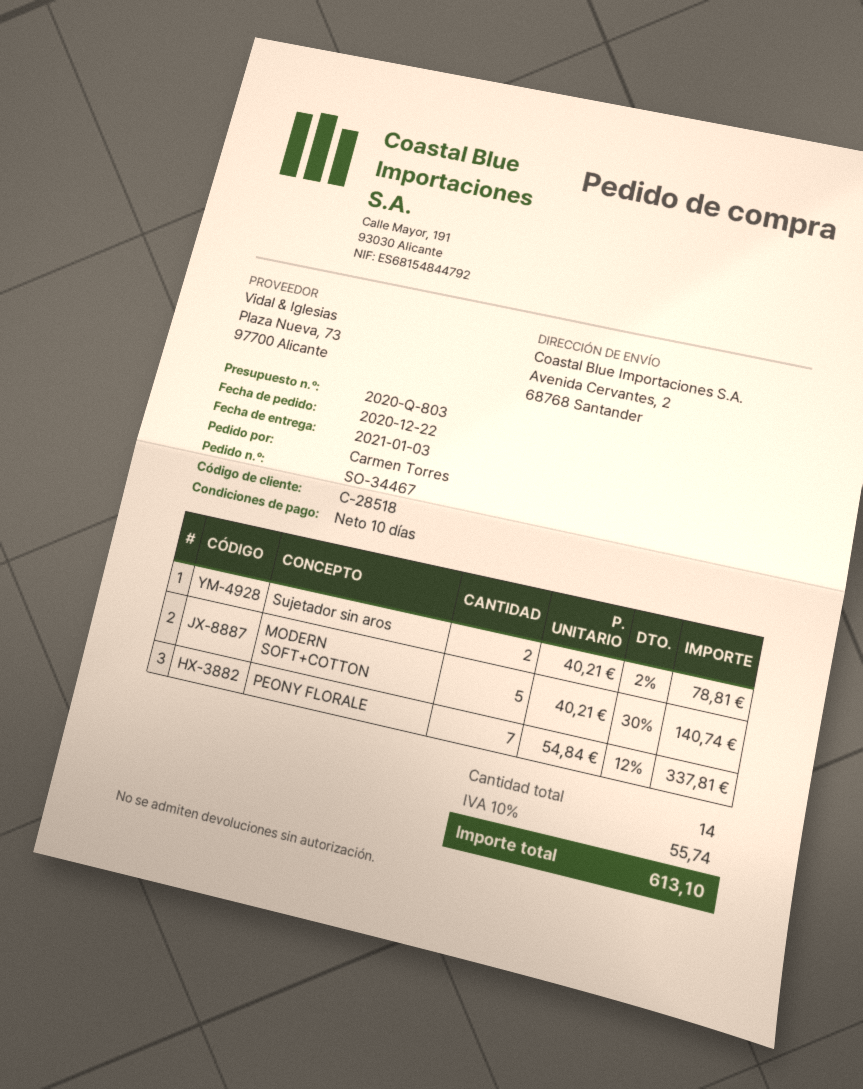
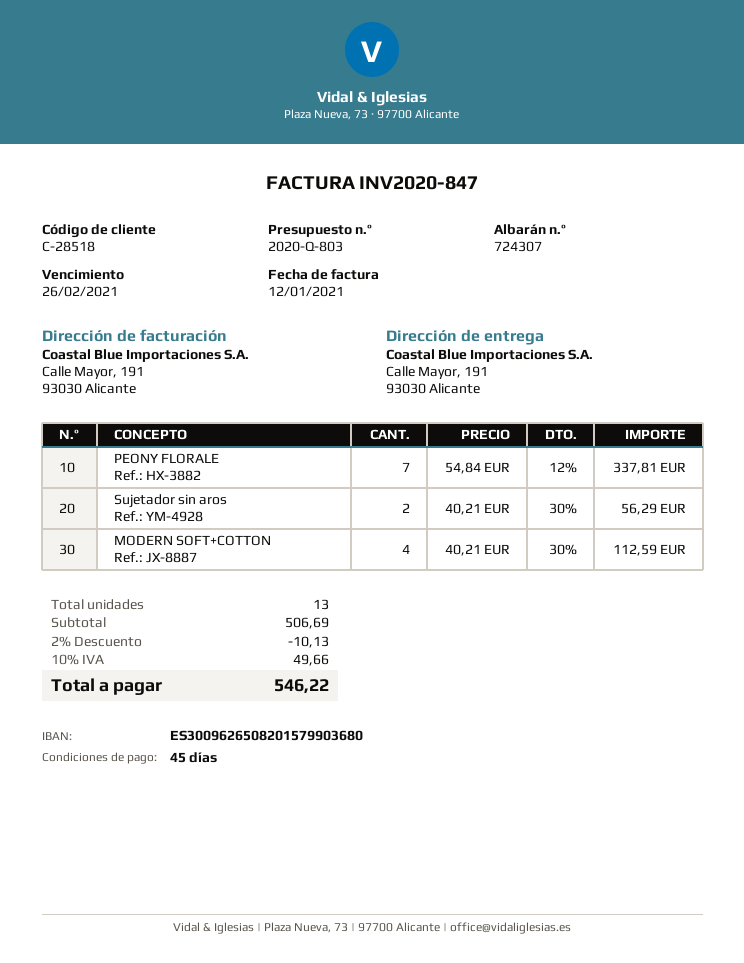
payment terms: 10 days -> 45 days
ship to: Avenida Cervantes, 2, 68768 Santander -> Calle Mayor, 191, 93030 Alicante
Sujetador sin aros: 2 x 40.21 - 2% = 78.81 -> 2 x 40.21 - 30% = 56.29
MODERN SOFT+COTTON: 5 x 40.21 - 30% = 140.74 -> 4 x 40.21 - 30% = 112.59
total quantity: 14 -> 13
discount: none -> 2% = 10.13
tax: 10% = 55.74 -> 10% = 49.66
total: 613.10 -> 546.22

